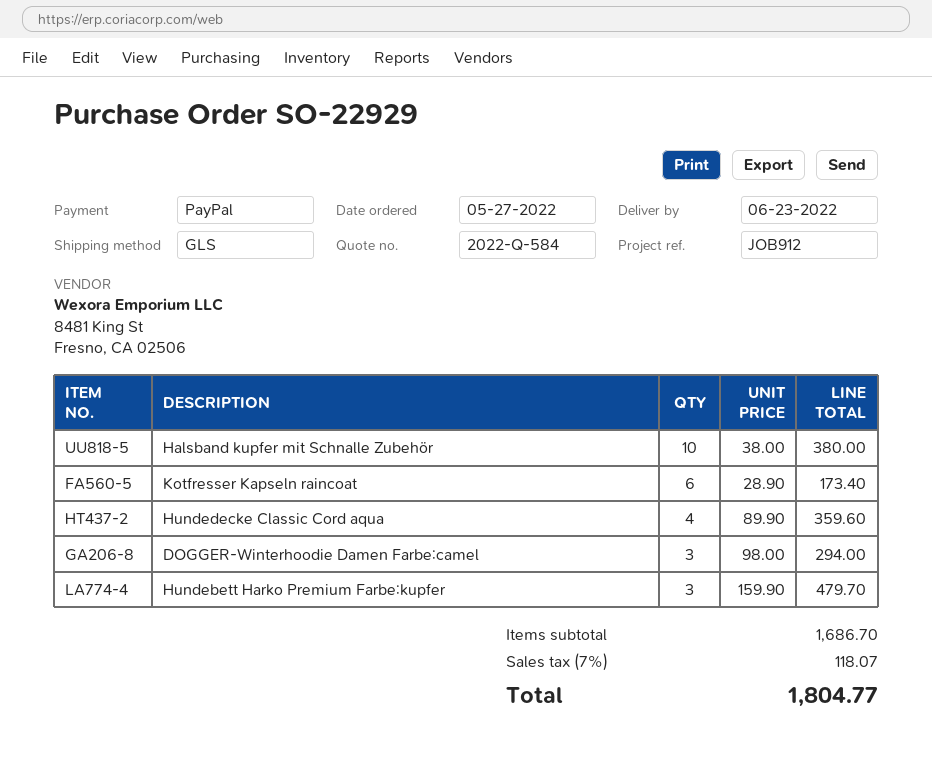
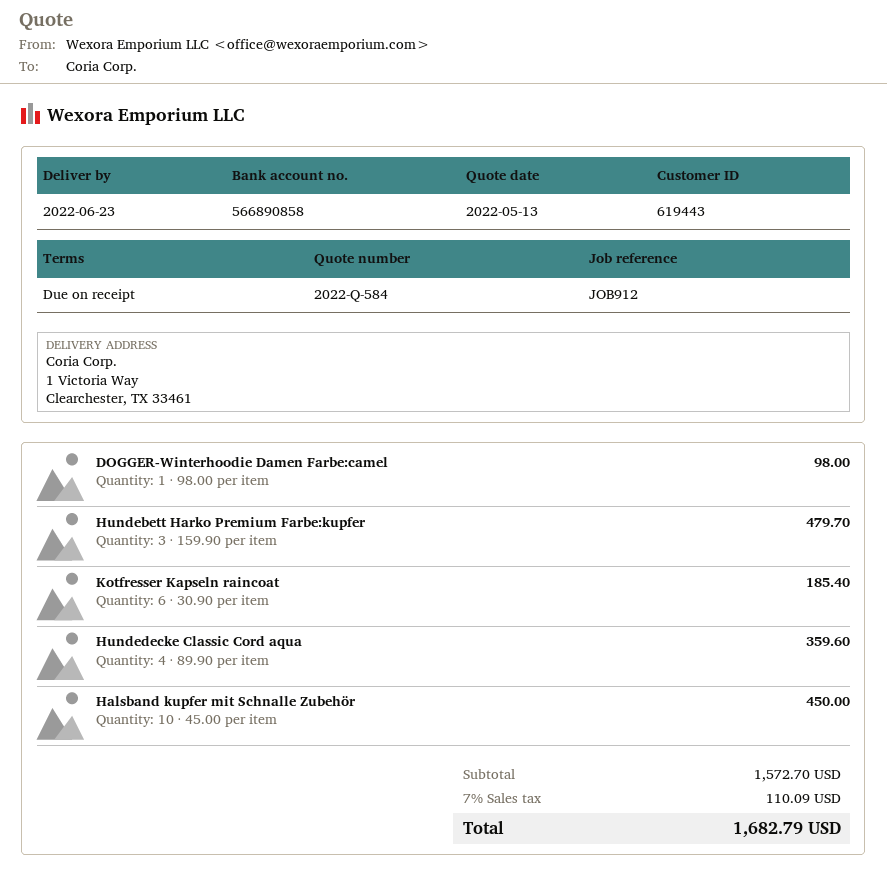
Halsband kupfer mit Schnalle Zubehör: 10 x 38.00 = 380.00 -> 10 x 45.00 = 450.00
Kotfresser Kapseln raincoat: 6 x 28.90 = 173.40 -> 6 x 30.90 = 185.40
DOGGER-Winterhoodie Damen Farbe:camel: 3 x 98.00 = 294.00 -> 1 x 98.00 = 98.00
subtotal: 1686.70 -> 1572.70
tax: 7% = 118.07 -> 7% = 110.09
total: 1804.77 -> 1682.79

